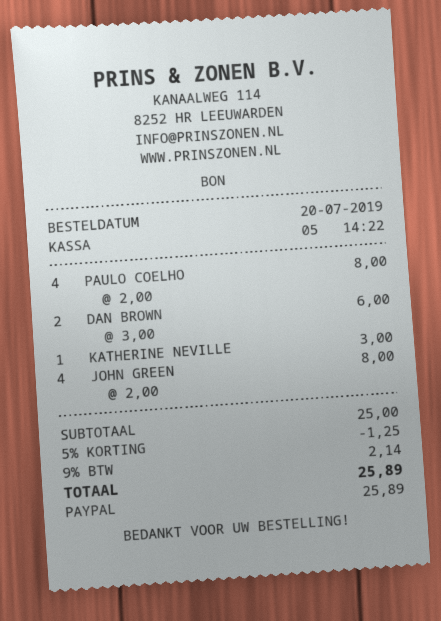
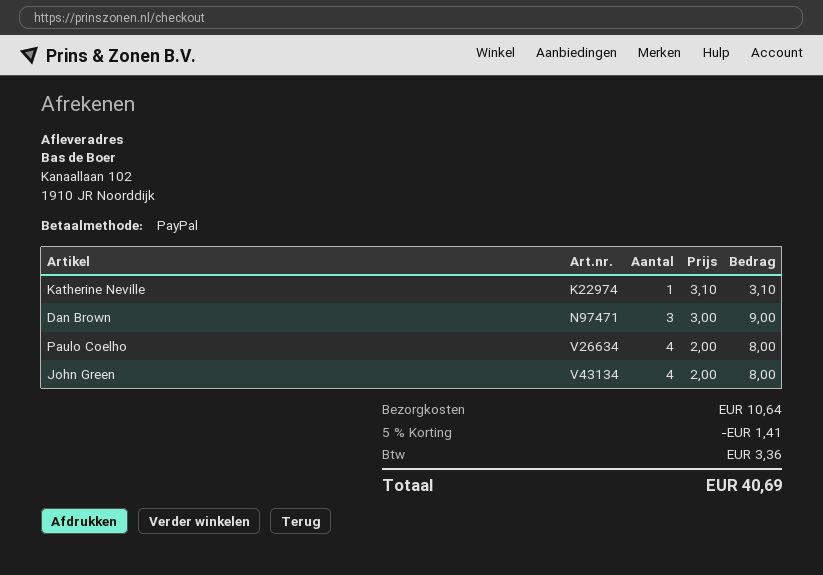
DAN BROWN: 2 x 3.00 = 6.00 -> 3 x 3.00 = 9.00
KATHERINE NEVILLE: 1 x 3.00 = 3.00 -> 1 x 3.10 = 3.10
discount: 5% = 1.25 -> 5% = 1.41
shipping: none -> 10.64
tax: 2.14 -> 3.36
total: 25.89 -> 40.69

